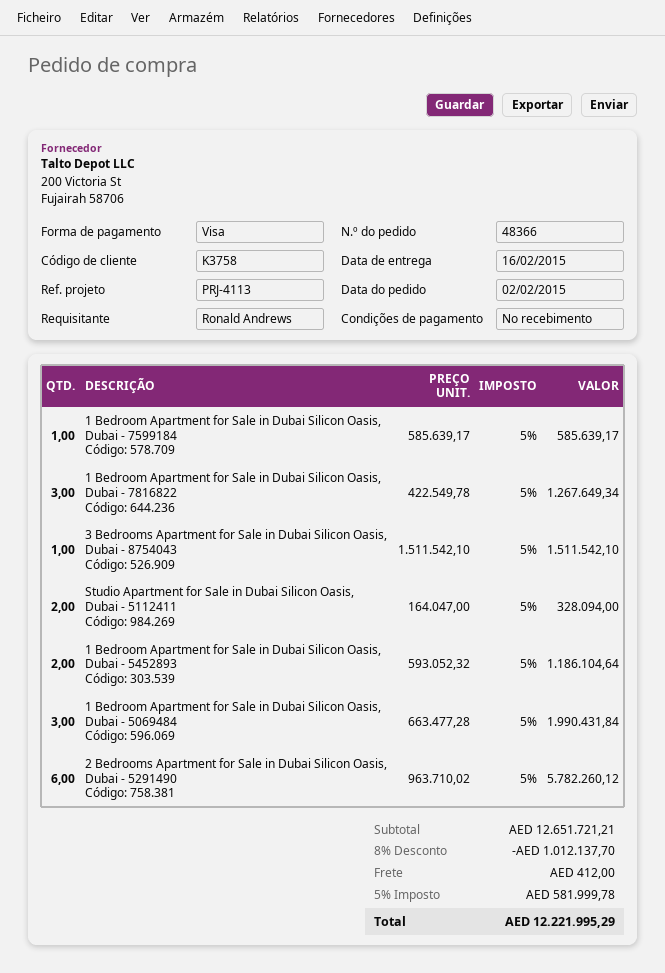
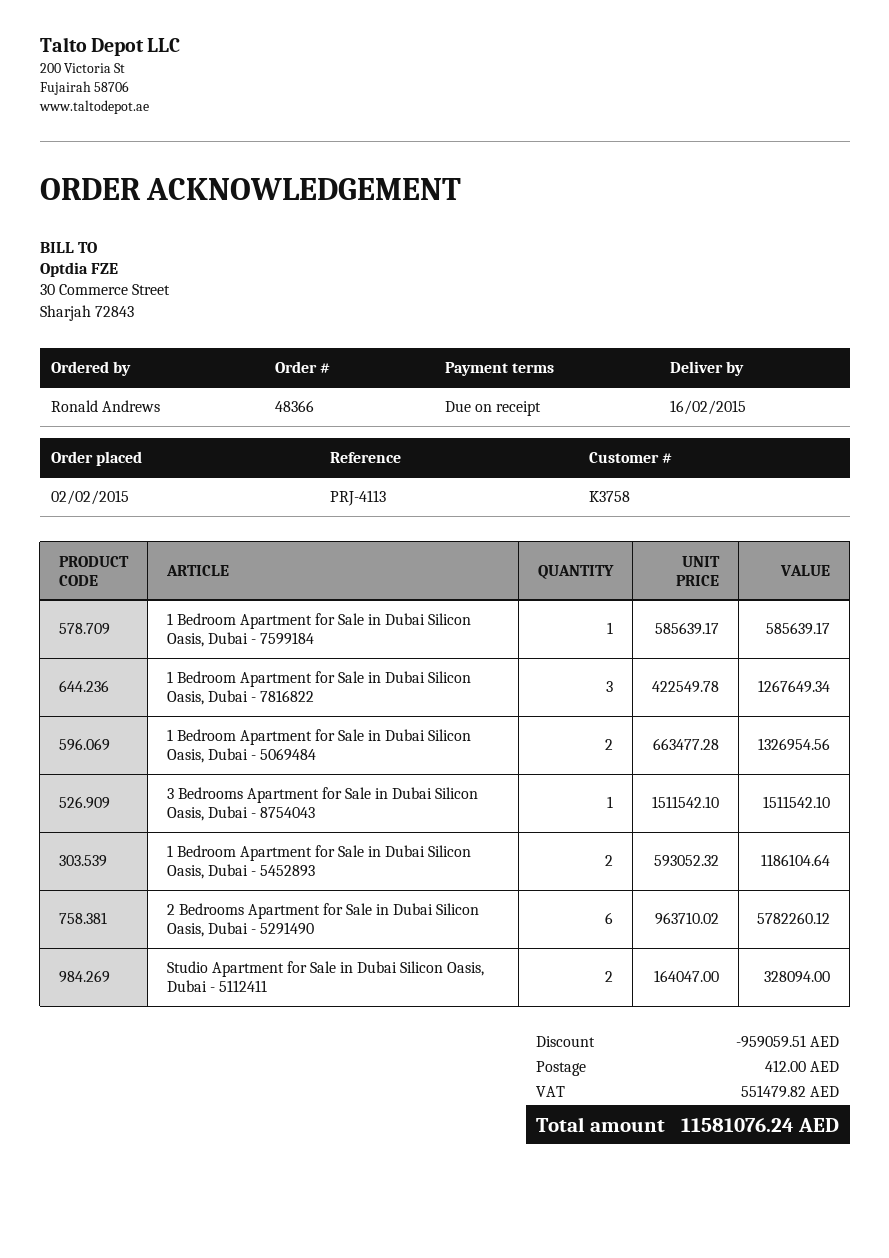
1 Bedroom Apartment for Sale in Dubai Silicon Oasis, Dubai - 5069484: 3 x 663477.28 = 1990431.84 -> 2 x 663477.28 = 1326954.56
discount: 1012137.70 -> 959059.51
tax: 581999.78 -> 551479.82
total: 12221995.29 -> 11581076.24

